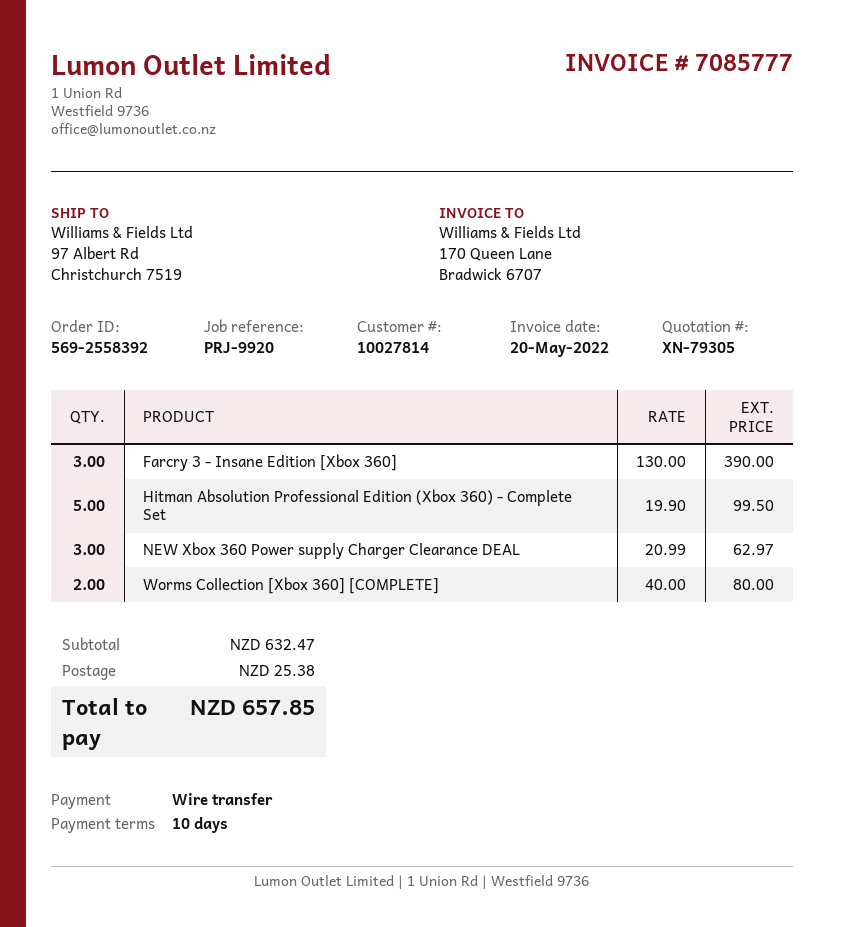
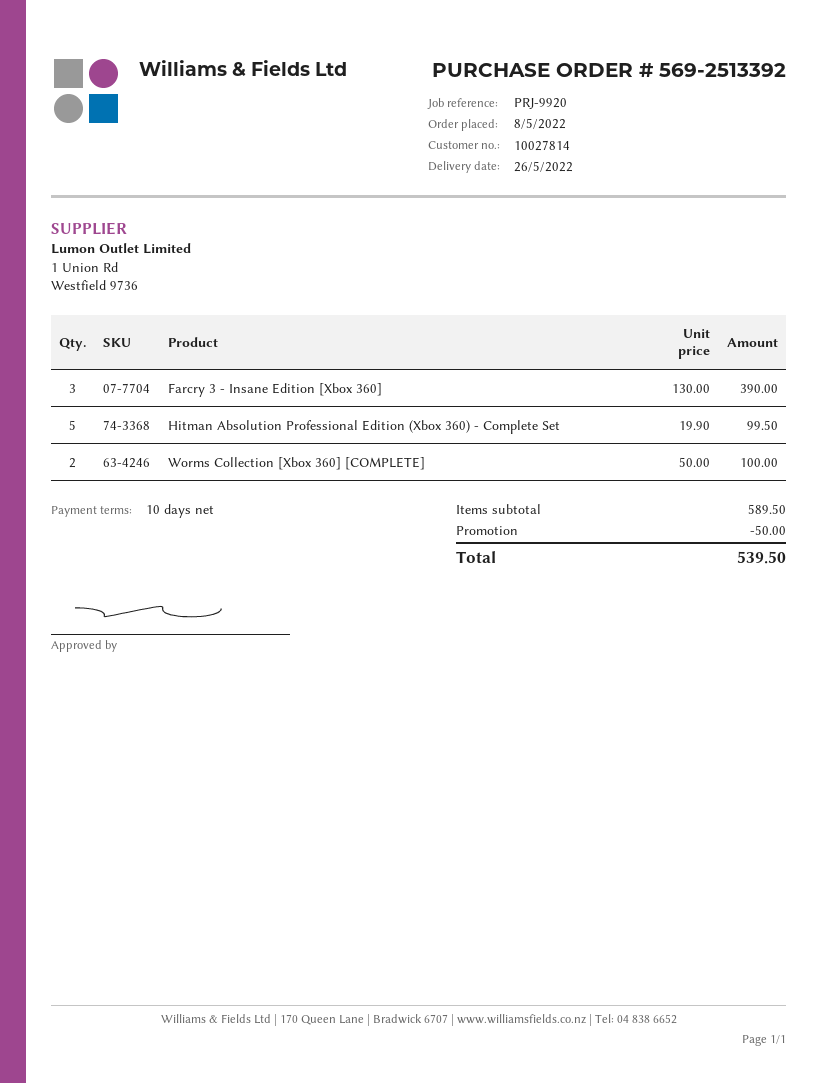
order number: 569-2558392 -> 569-2513392
NEW Xbox 360 Power supply Charger Clearance DEAL: 3 x 20.99 = 62.97 -> none
Worms Collection [Xbox 360] [COMPLETE]: 2 x 40.00 = 80.00 -> 2 x 50.00 = 100.00
subtotal: 632.47 -> 589.50
discount: none -> 50.00
shipping: 25.38 -> none
total: 657.85 -> 539.50

